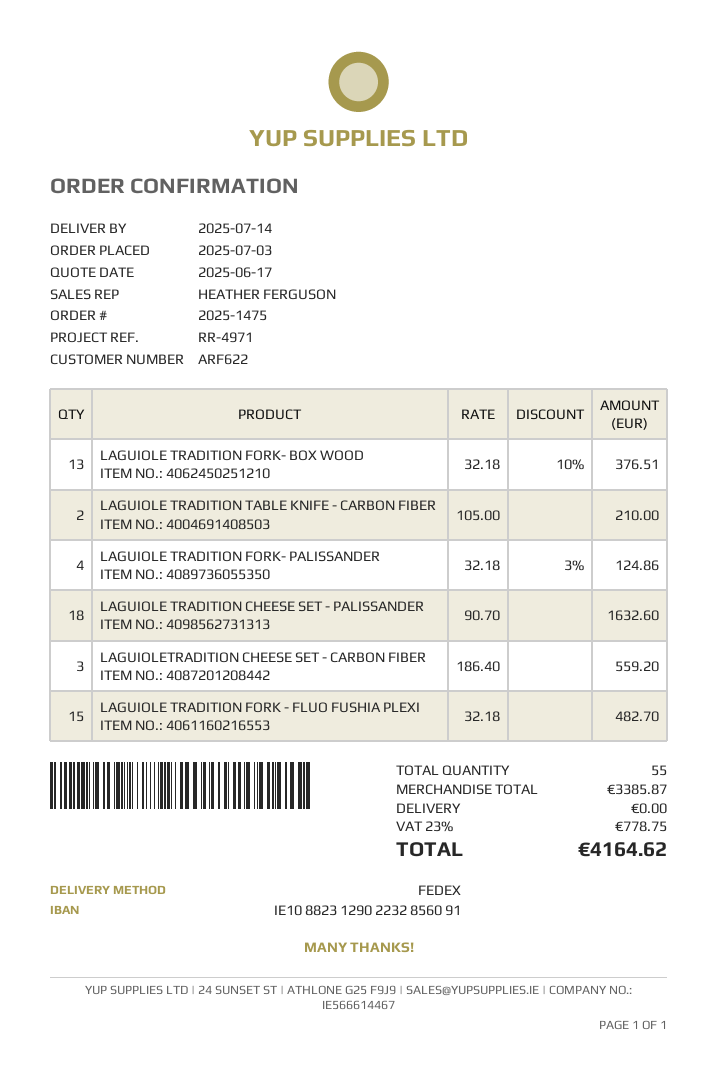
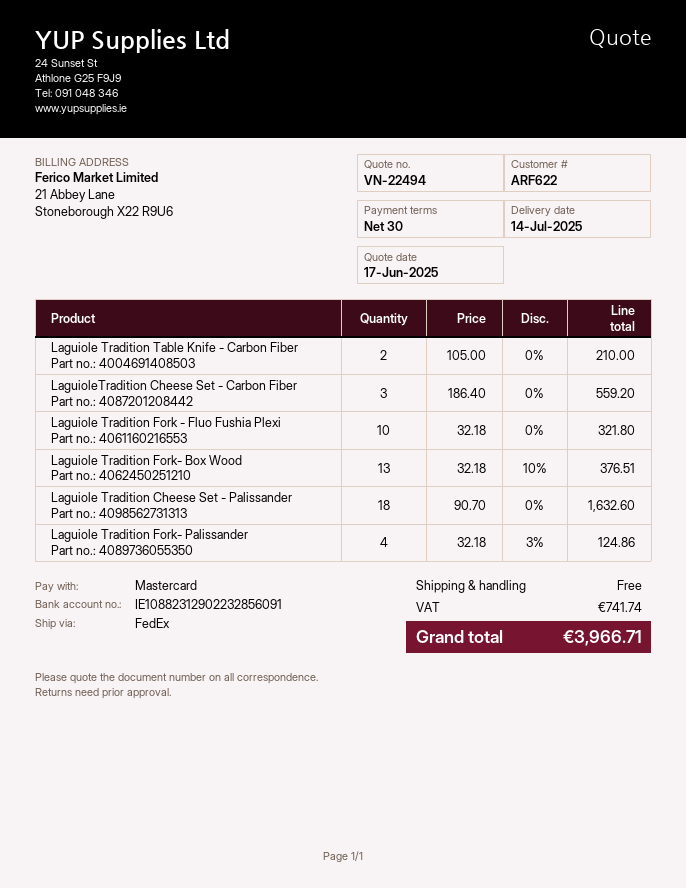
LAGUIOLE TRADITION FORK - FLUO FUSHIA PLEXI: 15 x 32.18 = 482.70 -> 10 x 32.18 = 321.80
tax: 778.75 -> 741.74
total: 4164.62 -> 3966.71

